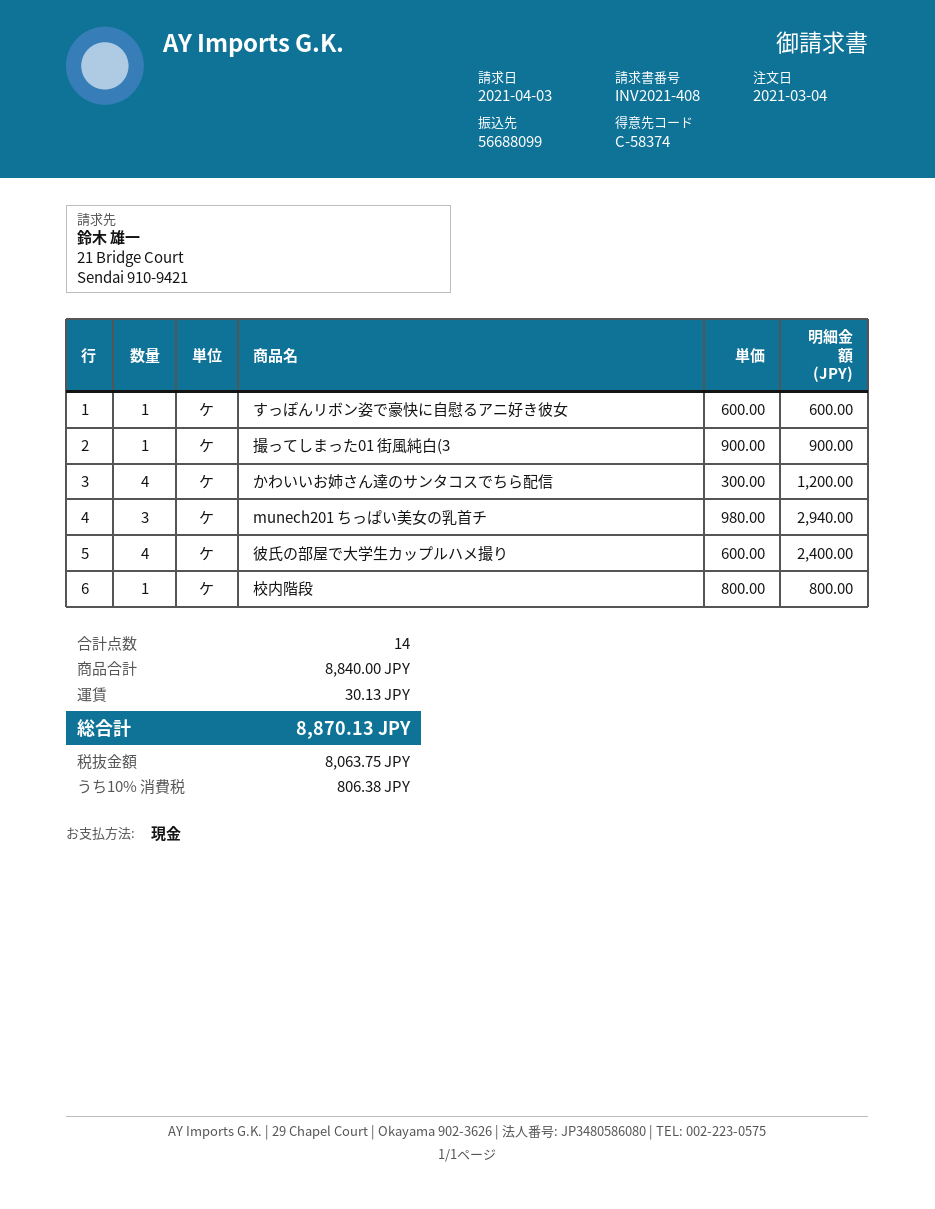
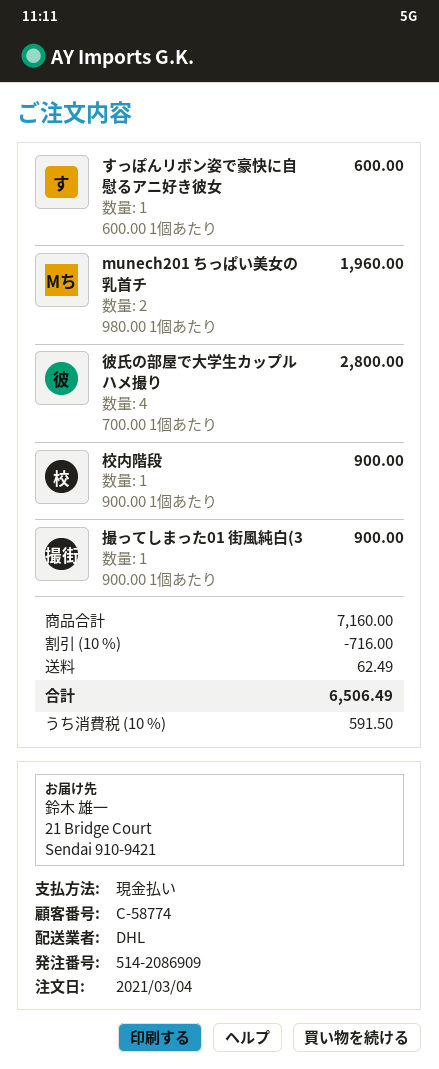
customer number: C-58374 -> C-58774
かわいいお姉さん達のサンタコスでちら配信: 4 x 300.00 = 1200.00 -> none
munech201 ちっぱい美女の乳首チ: 3 x 980.00 = 2940.00 -> 2 x 980.00 = 1960.00
彼氏の部屋で大学生カップルハメ撮り: 4 x 600.00 = 2400.00 -> 4 x 700.00 = 2800.00
校内階段: 1 x 800.00 = 800.00 -> 1 x 900.00 = 900.00
subtotal: 8840.00 -> 7160.00
discount: none -> 10% = 716.00
shipping: 30.13 -> 62.49
tax: 10% = 806.38 -> 10% = 591.50
total: 8870.13 -> 6506.49

